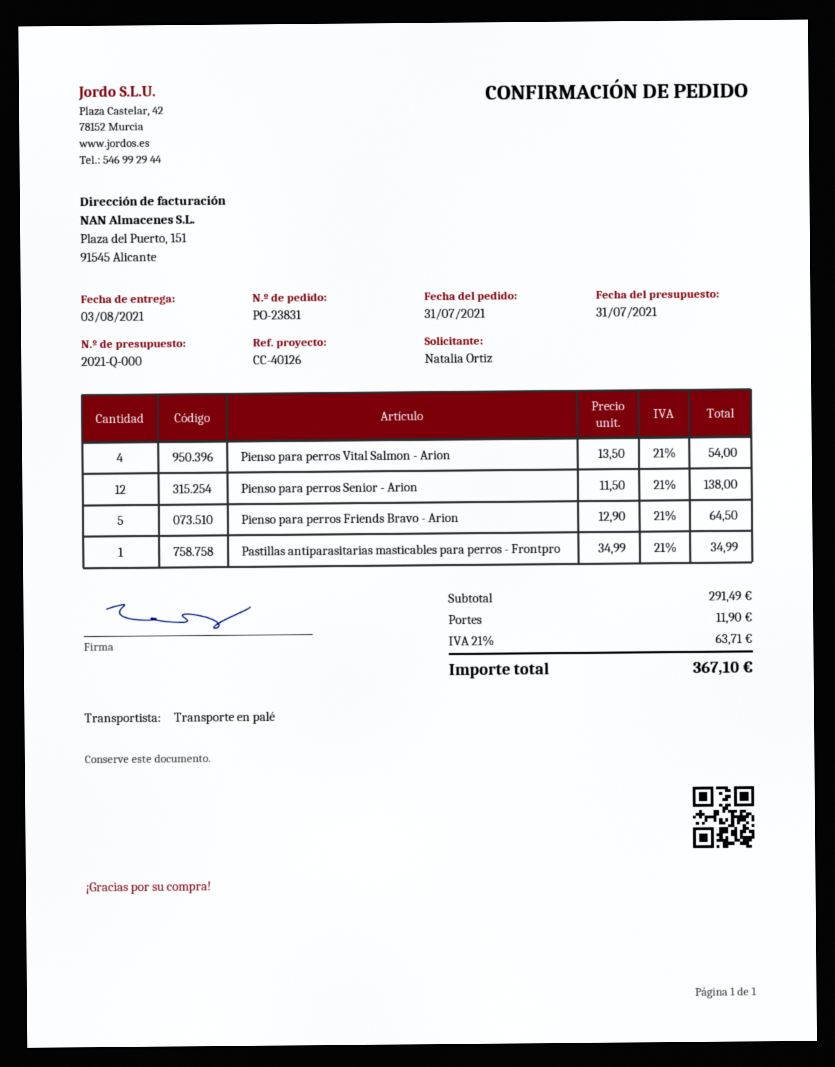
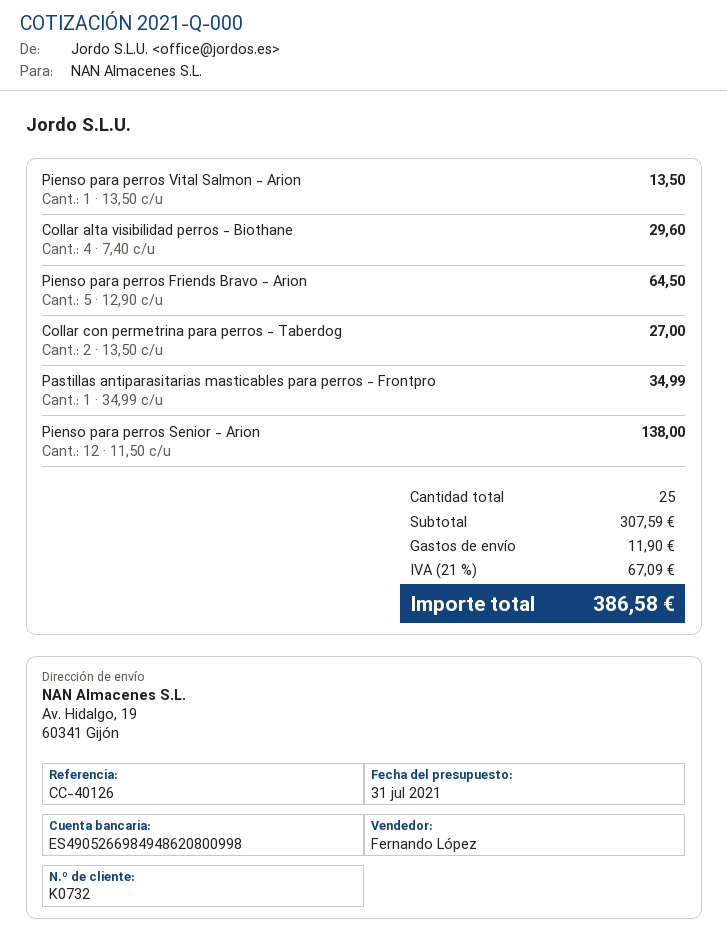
Pienso para perros Vital Salmon - Arion: 4 x 13.50 = 54.00 -> 1 x 13.50 = 13.50
Collar alta visibilidad perros - Biothane: none -> 4 x 7.40 = 29.60
Collar con permetrina para perros - Taberdog: none -> 2 x 13.50 = 27.00
subtotal: 291.49 -> 307.59
tax: 21% = 63.71 -> 21% = 67.09
total: 367.10 -> 386.58

